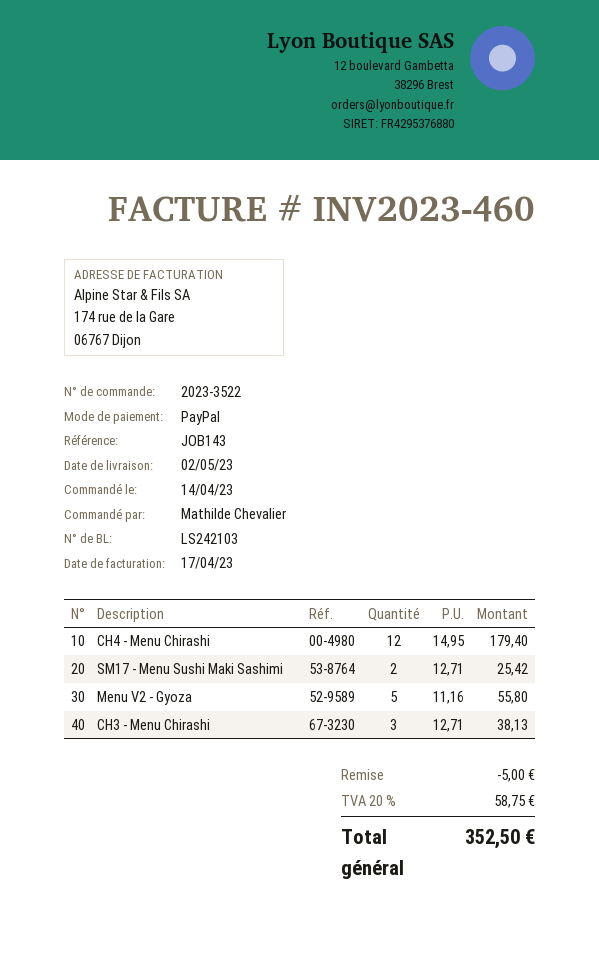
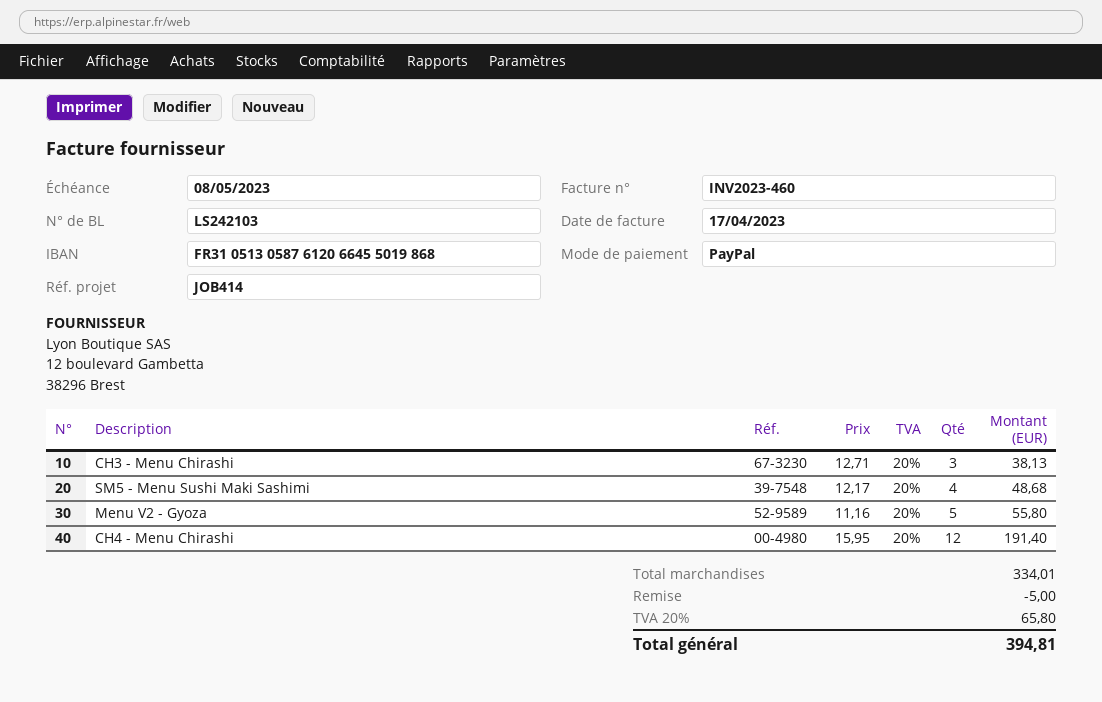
reference: JOB143 -> JOB414
CH4 - Menu Chirashi: 12 x 14.95 = 179.40 -> 12 x 15.95 = 191.40
SM17 - Menu Sushi Maki Sashimi: 2 x 12.71 = 25.42 -> none
SM5 - Menu Sushi Maki Sashimi: none -> 4 x 12.17 = 48.68
tax: 20% = 58.75 -> 20% = 65.80
total: 352.50 -> 394.81

